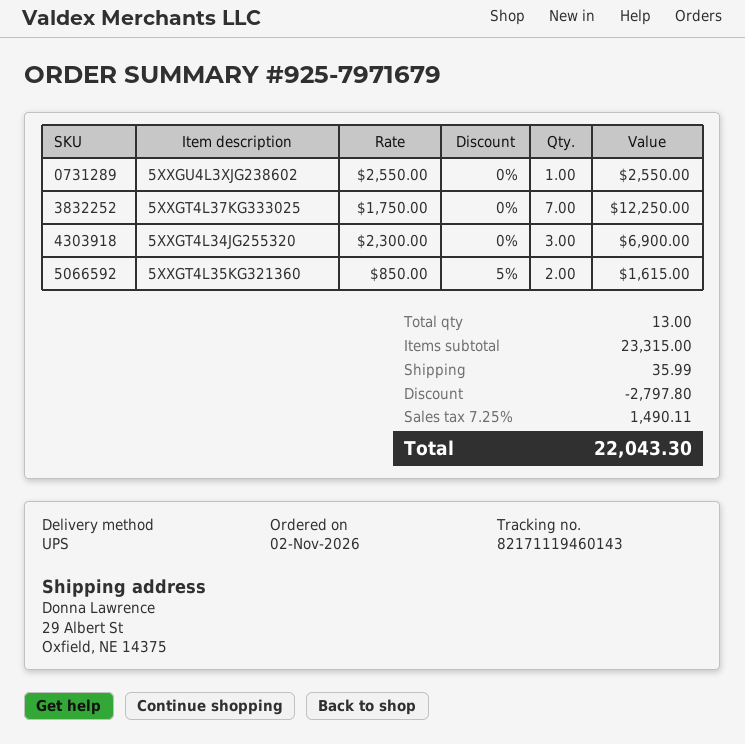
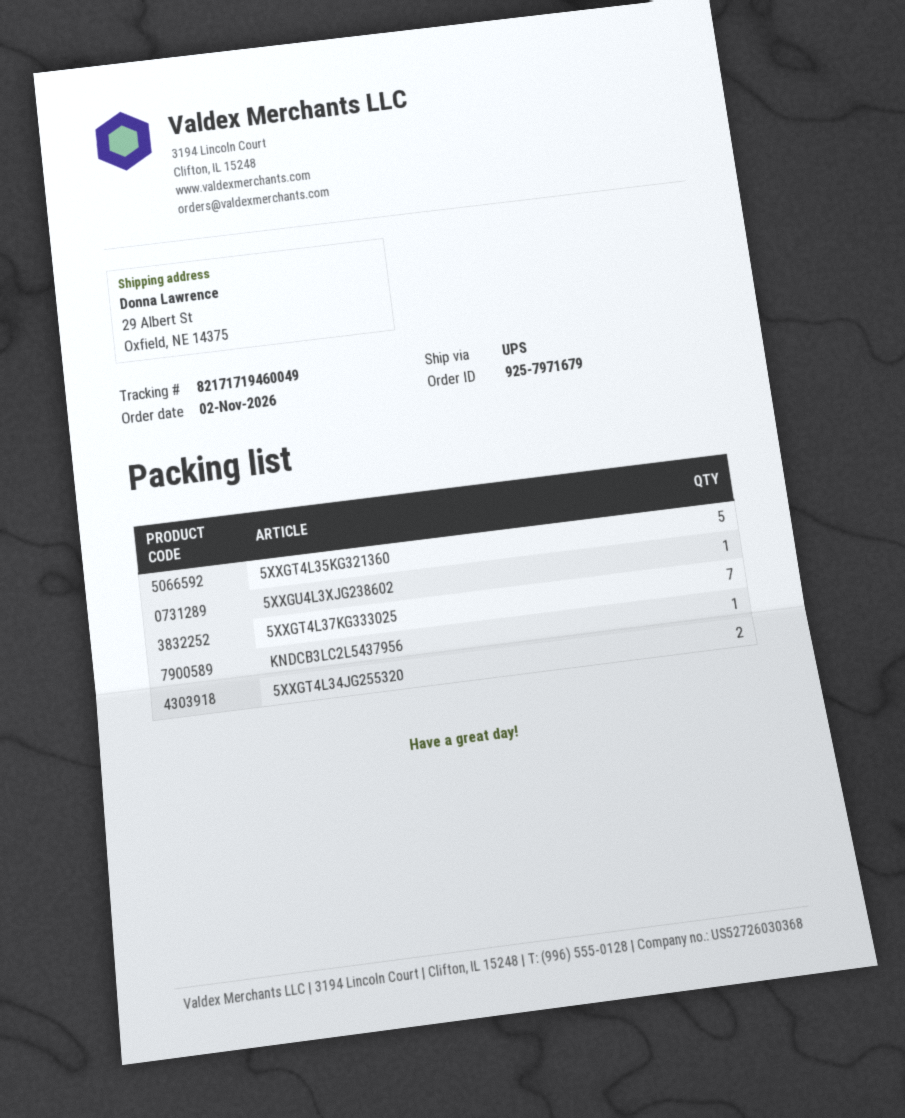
tracking number: 82171119460143 -> 82171719460049
5XXGT4L34JG255320: 3 -> 2
5XXGT4L35KG321360: 2 -> 5
KNDCB3LC2L5437956: none -> 1

